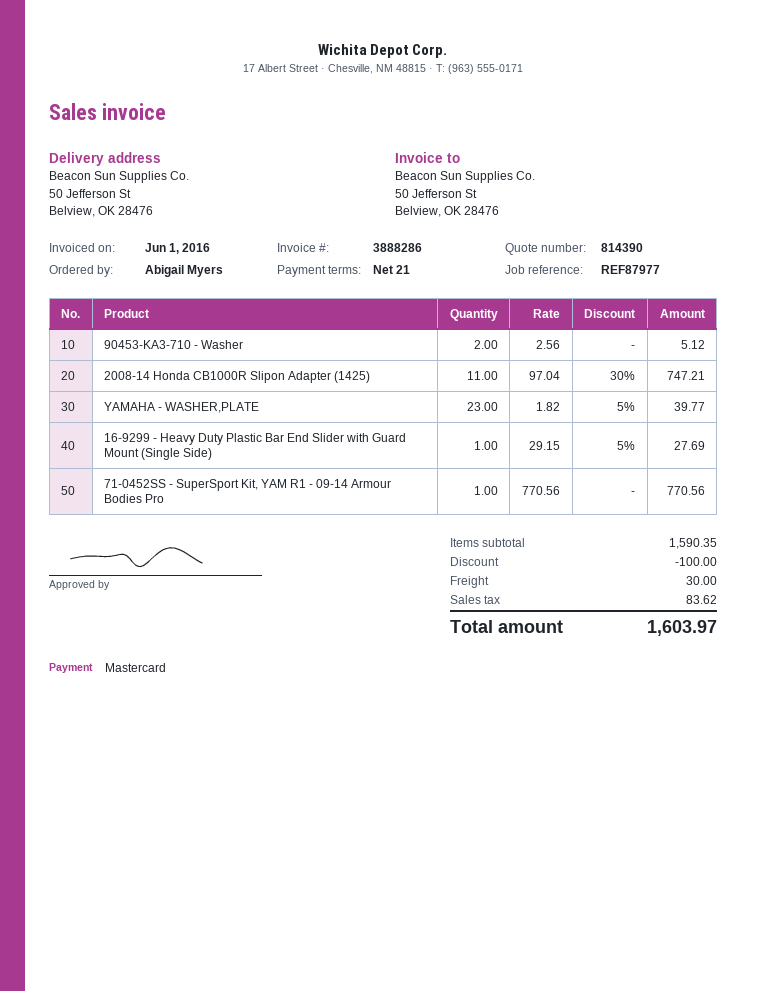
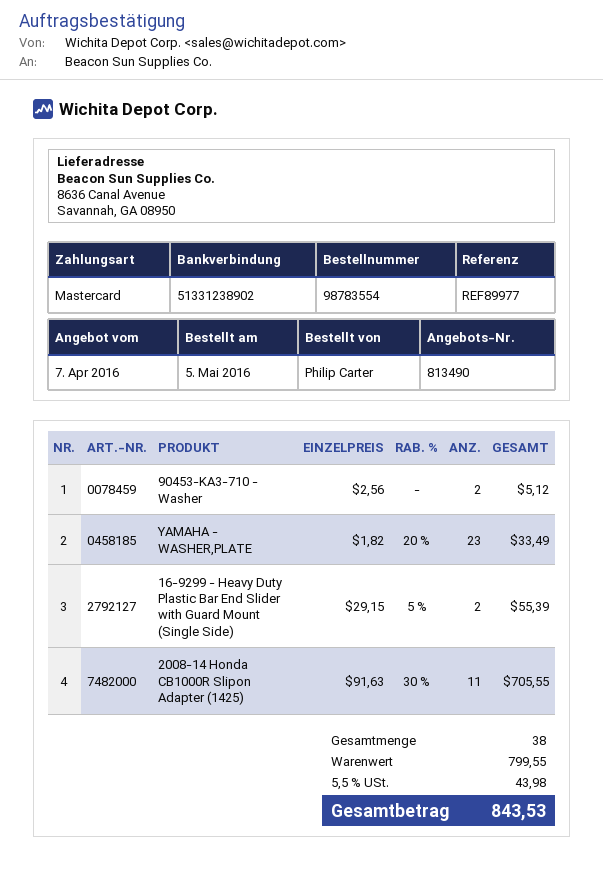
quote number: 814390 -> 813490
reference: REF87977 -> REF89977
ordered by: Abigail Myers -> Philip Carter
ship to: 50 Jefferson St, Belview, OK 28476 -> 8636 Canal Avenue, Savannah, GA 08950
2008-14 Honda CB1000R Slipon Adapter (1425): 11 x 97.04 - 30% = 747.21 -> 11 x 91.63 - 30% = 705.55
YAMAHA - WASHER,PLATE: 23 x 1.82 - 5% = 39.77 -> 23 x 1.82 - 20% = 33.49
16-9299 - Heavy Duty Plastic Bar End Slider with Guard Mount (Single Side): 1 x 29.15 - 5% = 27.69 -> 2 x 29.15 - 5% = 55.39
71-0452SS - SuperSport Kit, YAM R1 - 09-14 Armour Bodies Pro: 1 x 770.56 = 770.56 -> none
subtotal: 1590.35 -> 799.55
discount: 100.00 -> none
shipping: 30.00 -> none
tax: 83.62 -> 43.98
total: 1603.97 -> 843.53

